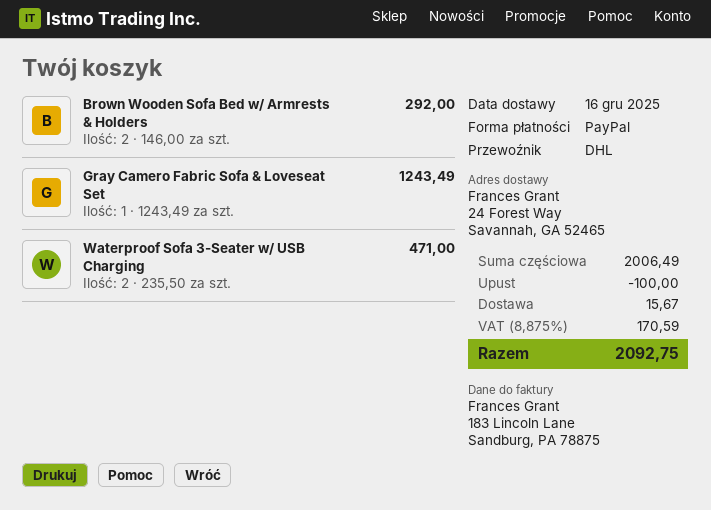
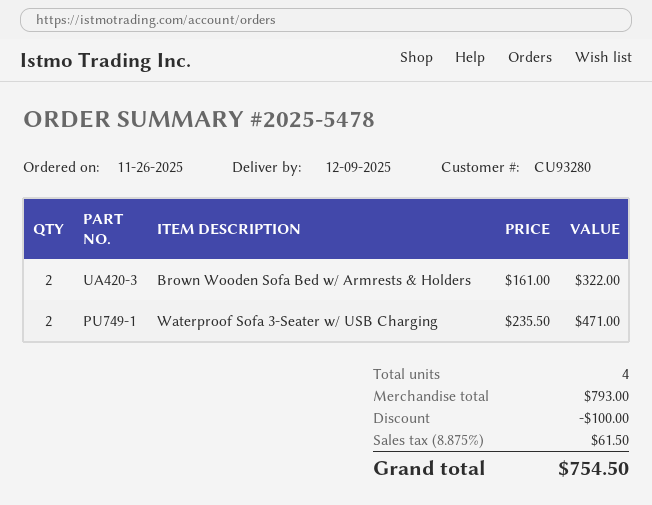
delivery date: 2025-12-16 -> 2025-12-09
Brown Wooden Sofa Bed w/ Armrests & Holders: 2 x 146.00 = 292.00 -> 2 x 161.00 = 322.00
Gray Camero Fabric Sofa & Loveseat Set: 1 x 1243.49 = 1243.49 -> none
subtotal: 2006.49 -> 793.00
shipping: 15.67 -> none
tax: 8.875% = 170.59 -> 8.875% = 61.50
total: 2092.75 -> 754.50

